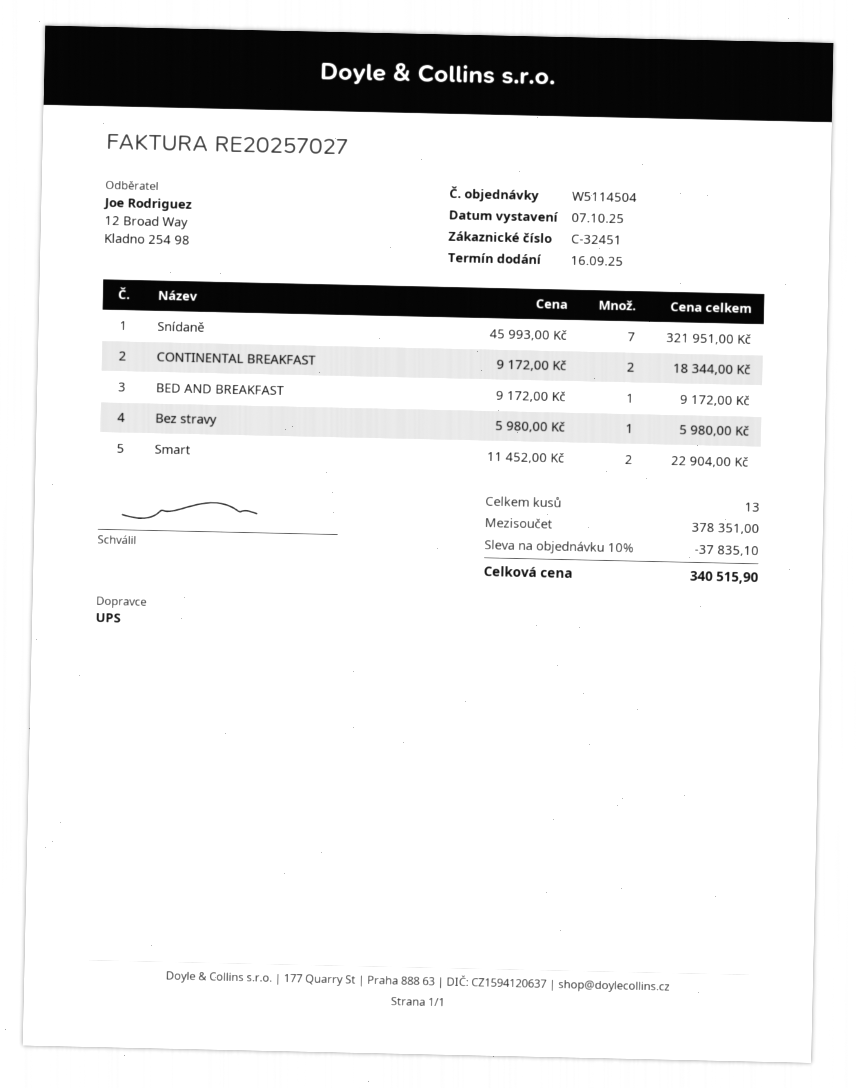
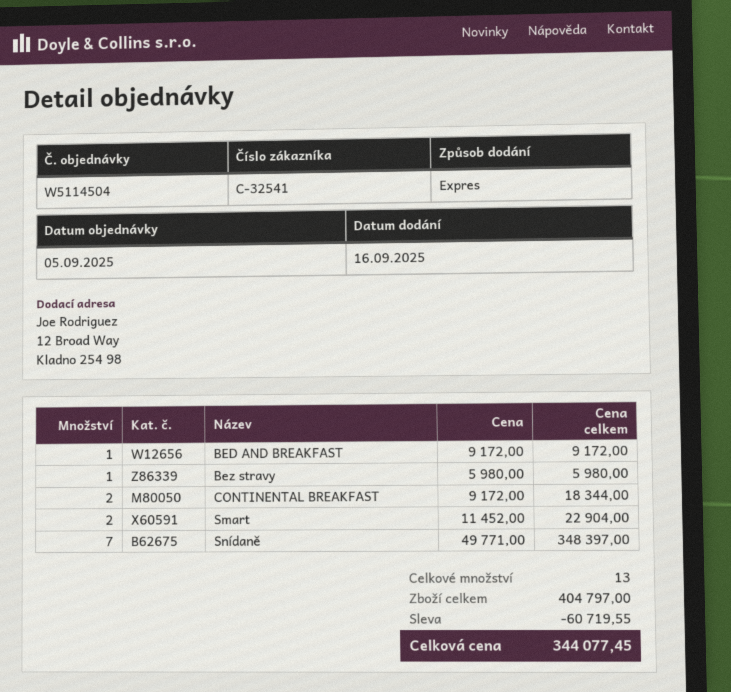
customer number: C-32451 -> C-32541
shipping method: UPS -> express
Snídaně: 7 x 45993.00 = 321951.00 -> 7 x 49771.00 = 348397.00
subtotal: 378351.00 -> 404797.00
discount: 37835.10 -> 60719.55
total: 340515.90 -> 344077.45

